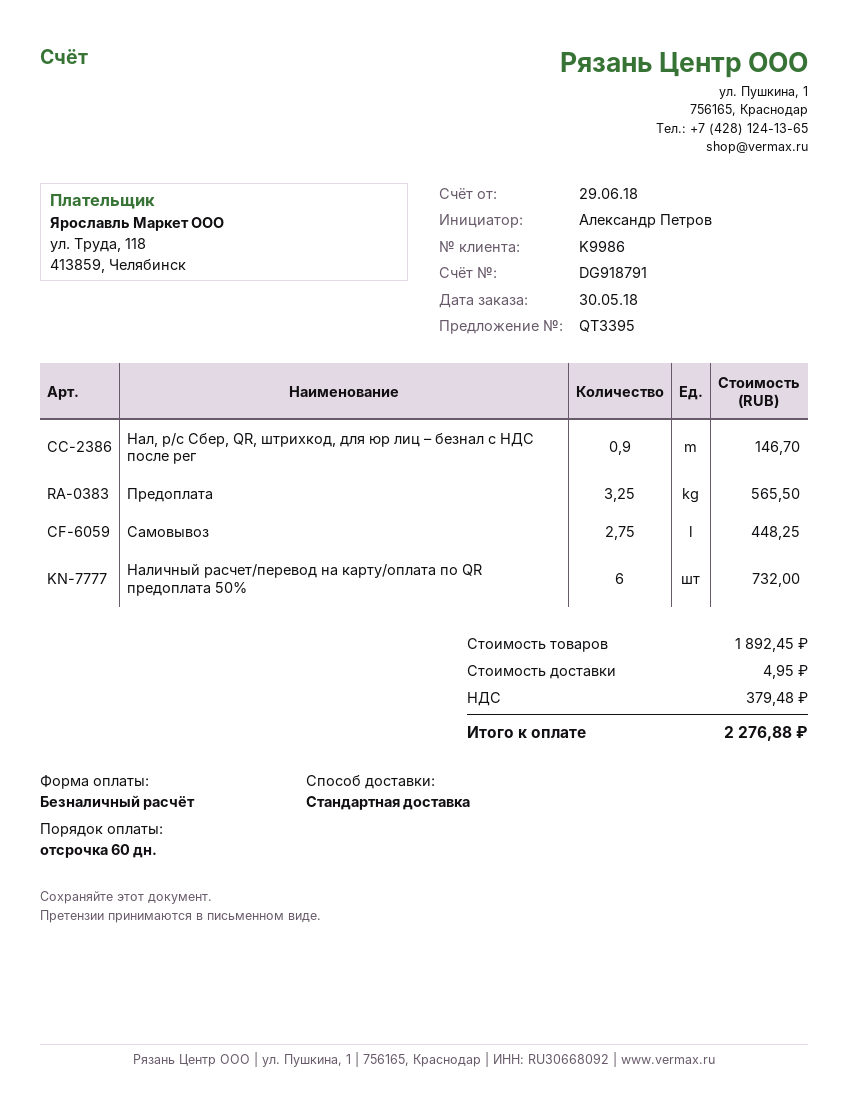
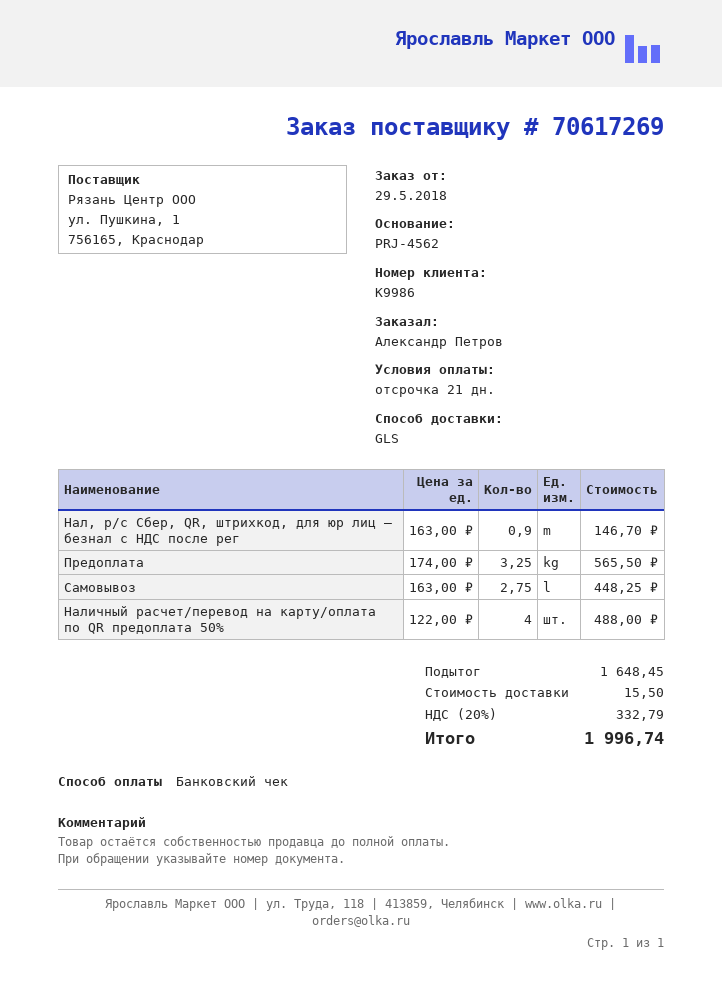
order date: 2018-05-30 -> 2018-05-29
payment terms: 60 days -> 21 days
payment method: bank transfer -> cheque
shipping method: standard -> GLS
Наличный расчет/перевод на карту/оплата по QR предоплата 50%: 6 for 732.00 -> 4 for 488.00
subtotal: 1892.45 -> 1648.45
shipping: 4.95 -> 15.50
tax: 379.48 -> 332.79
total: 2276.88 -> 1996.74

